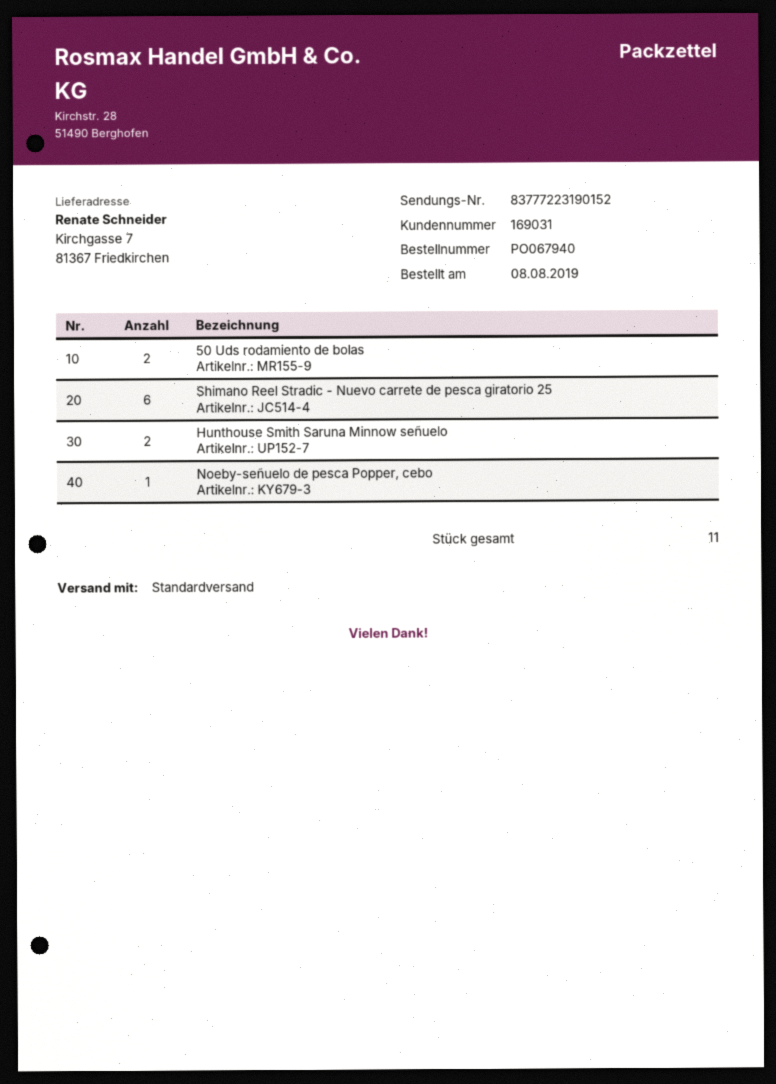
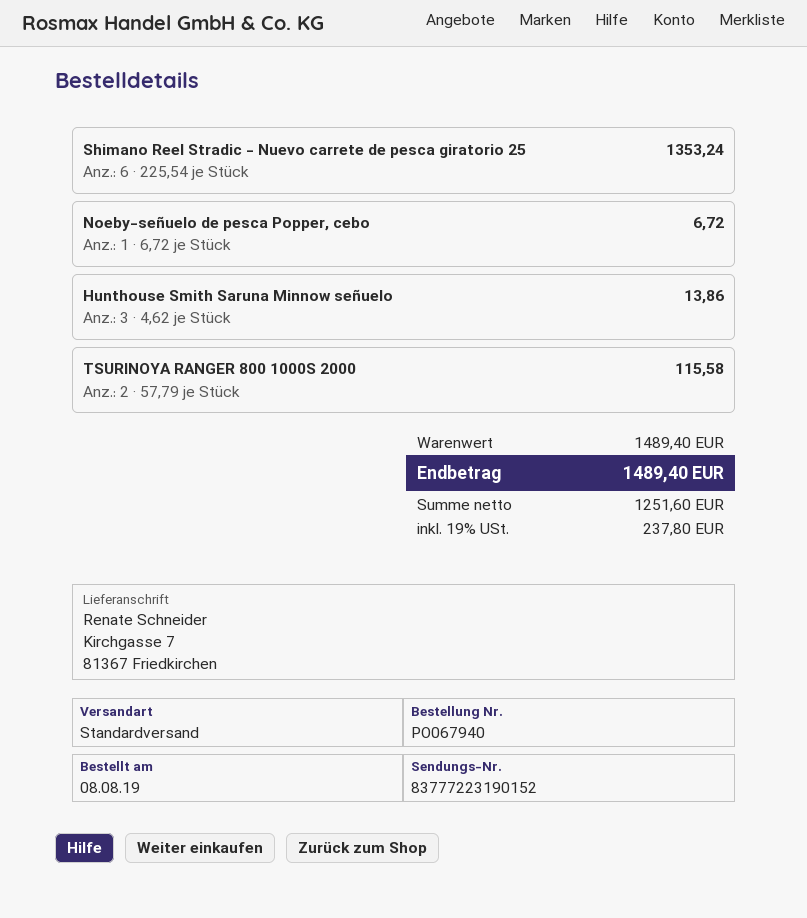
50 Uds rodamiento de bolas: 2 -> none
Hunthouse Smith Saruna Minnow señuelo: 2 -> 3
TSURINOYA RANGER 800 1000S 2000: none -> 2

